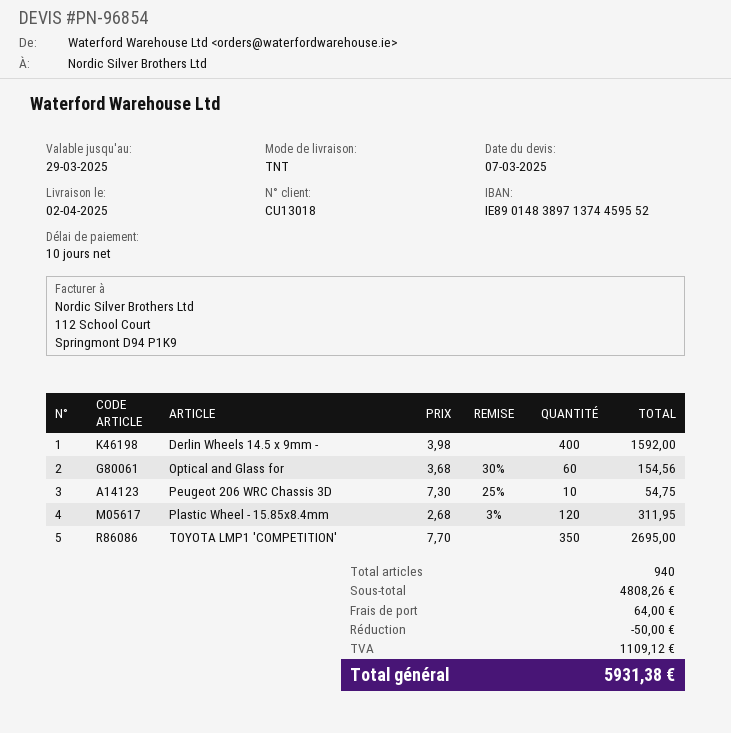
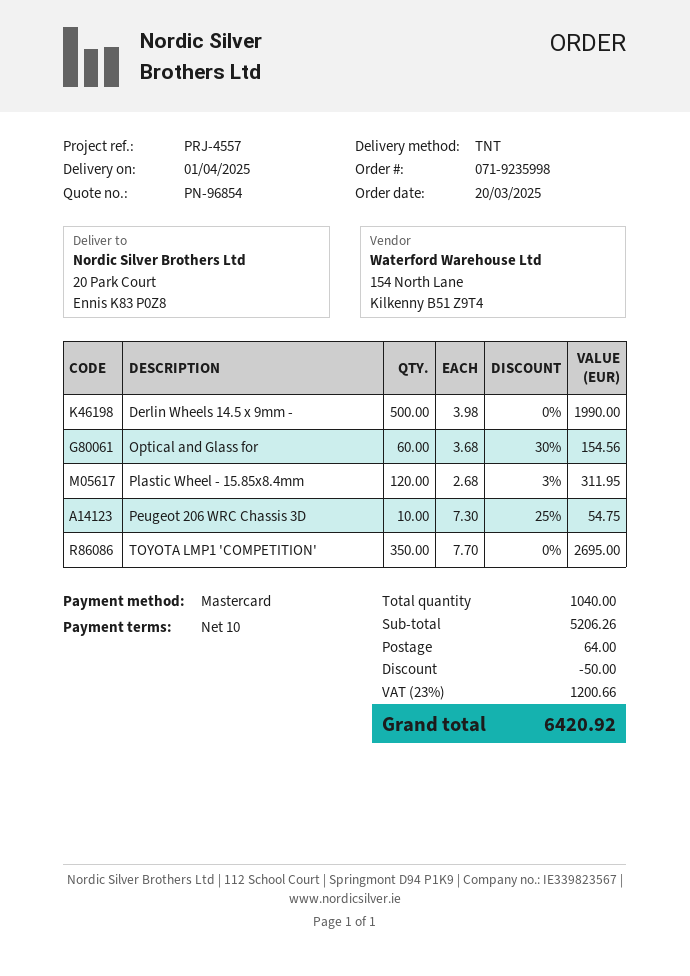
delivery date: 2025-04-02 -> 2025-04-01
Derlin Wheels 14.5 x 9mm -: 400 x 3.98 = 1592.00 -> 500 x 3.98 = 1990.00
total quantity: 940 -> 1040
subtotal: 4808.26 -> 5206.26
tax: 1109.12 -> 1200.66
total: 5931.38 -> 6420.92

